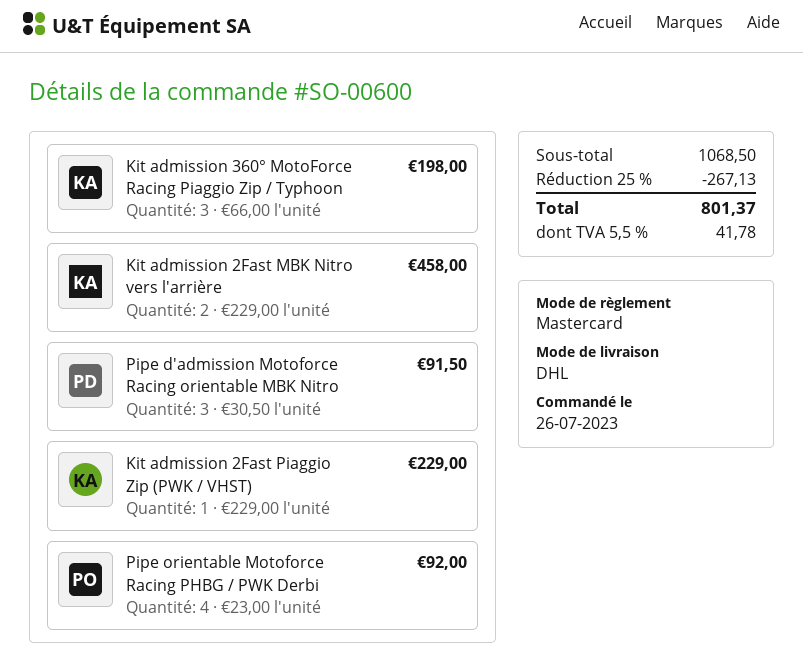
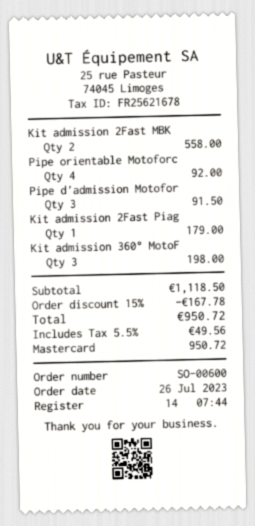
Kit admission 2Fast MBK Nitro vers l'arrière: 2 for 458.00 -> 2 for 558.00
Kit admission 2Fast Piaggio Zip (PWK / VHST): 1 for 229.00 -> 1 for 179.00
subtotal: 1068.50 -> 1118.50
discount: 25% = 267.13 -> 15% = 167.78
tax: 5.5% = 41.78 -> 5.5% = 49.56
total: 801.37 -> 950.72

